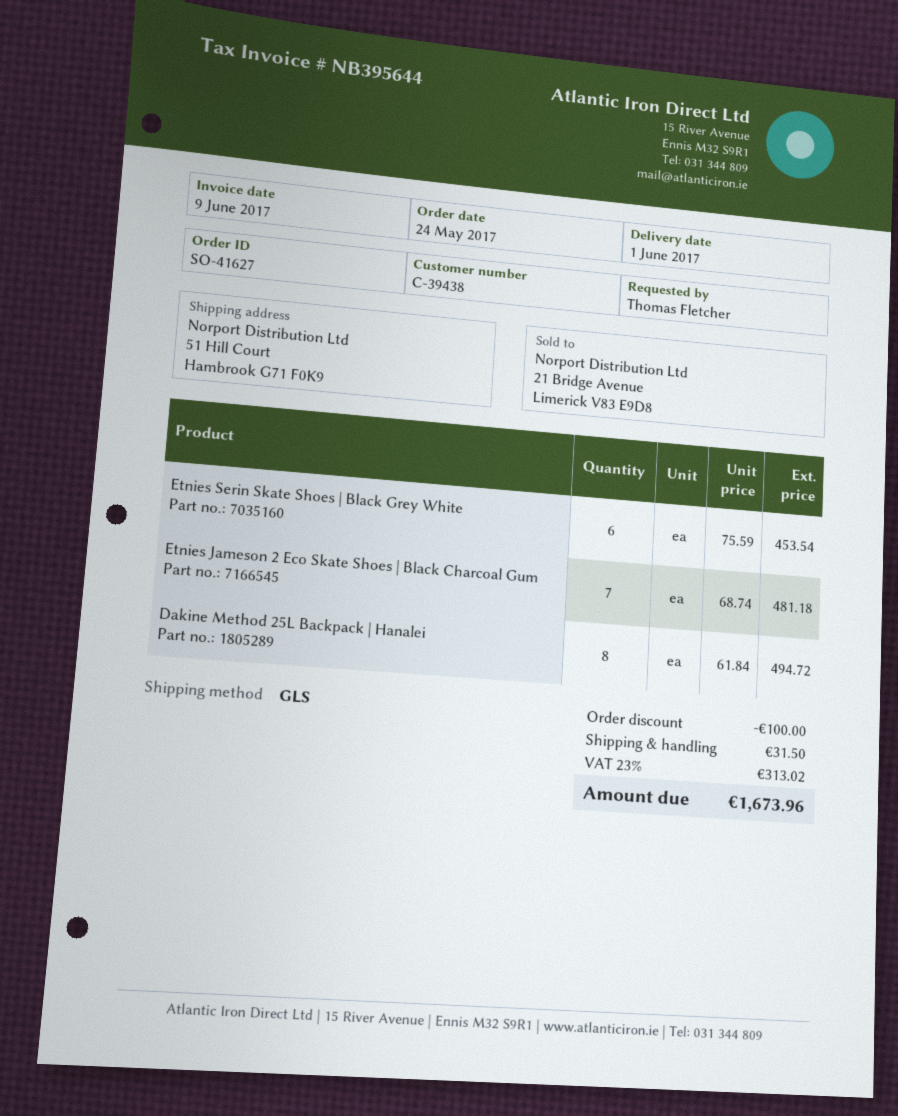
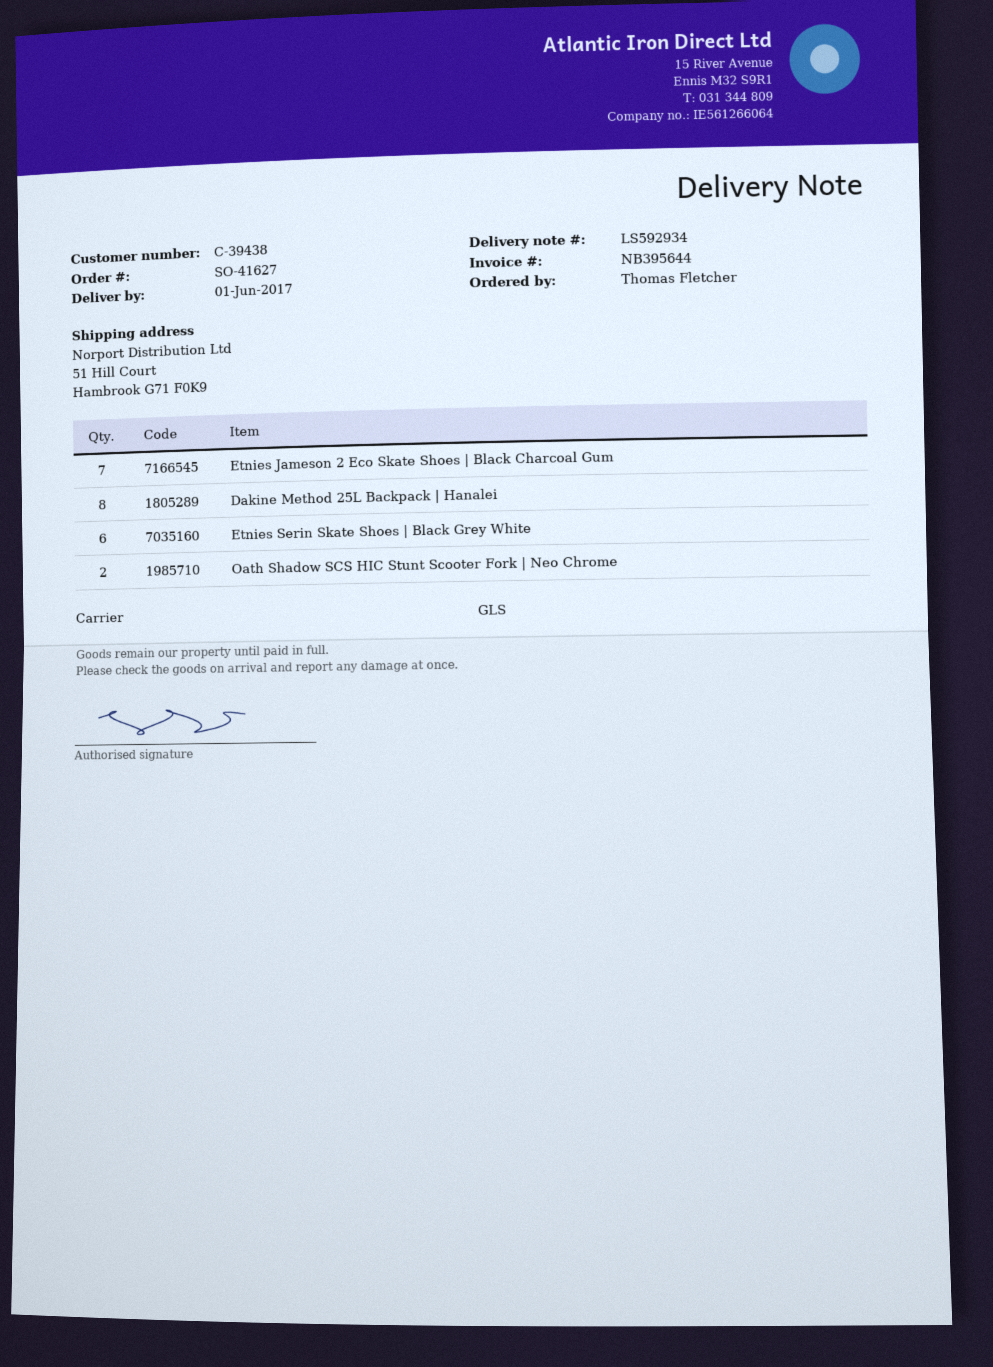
Oath Shadow SCS HIC Stunt Scooter Fork | Neo Chrome: none -> 2

